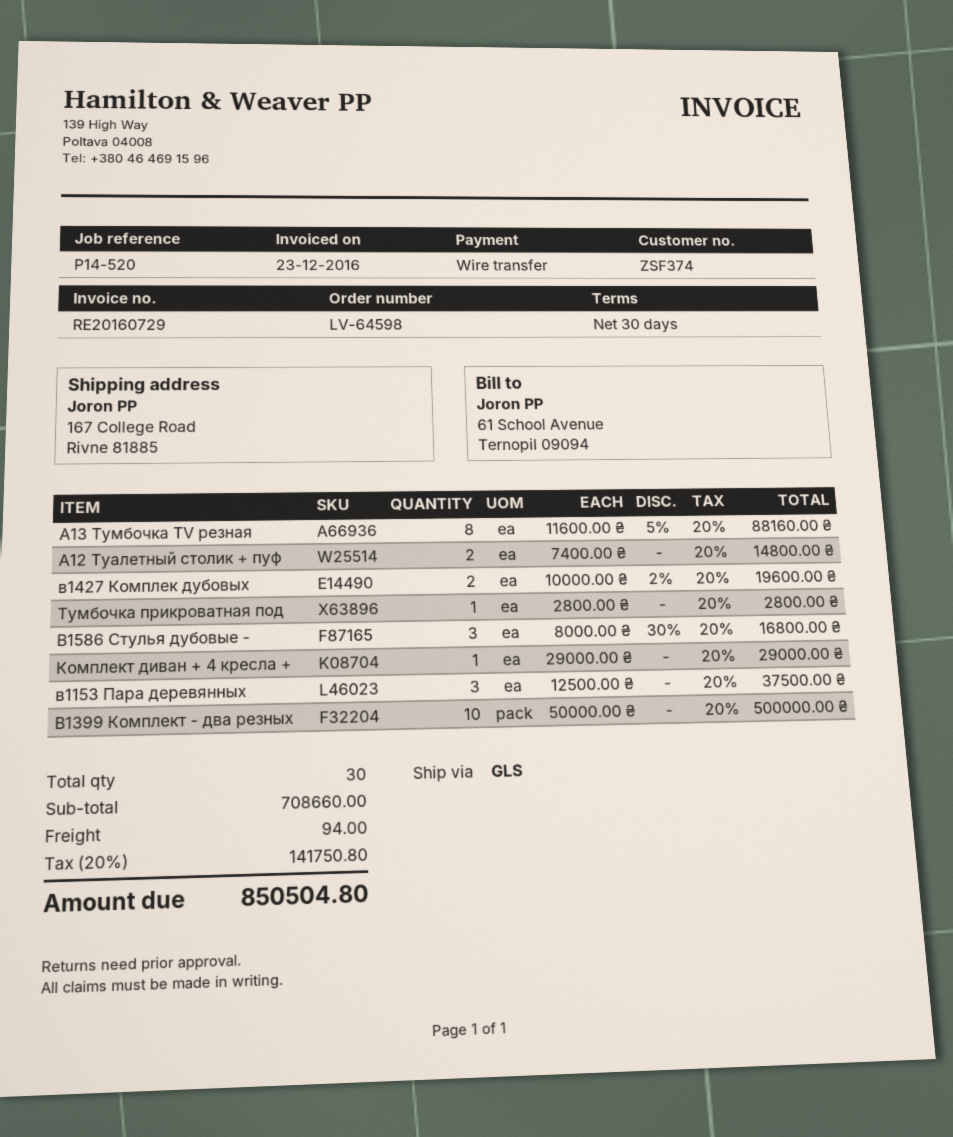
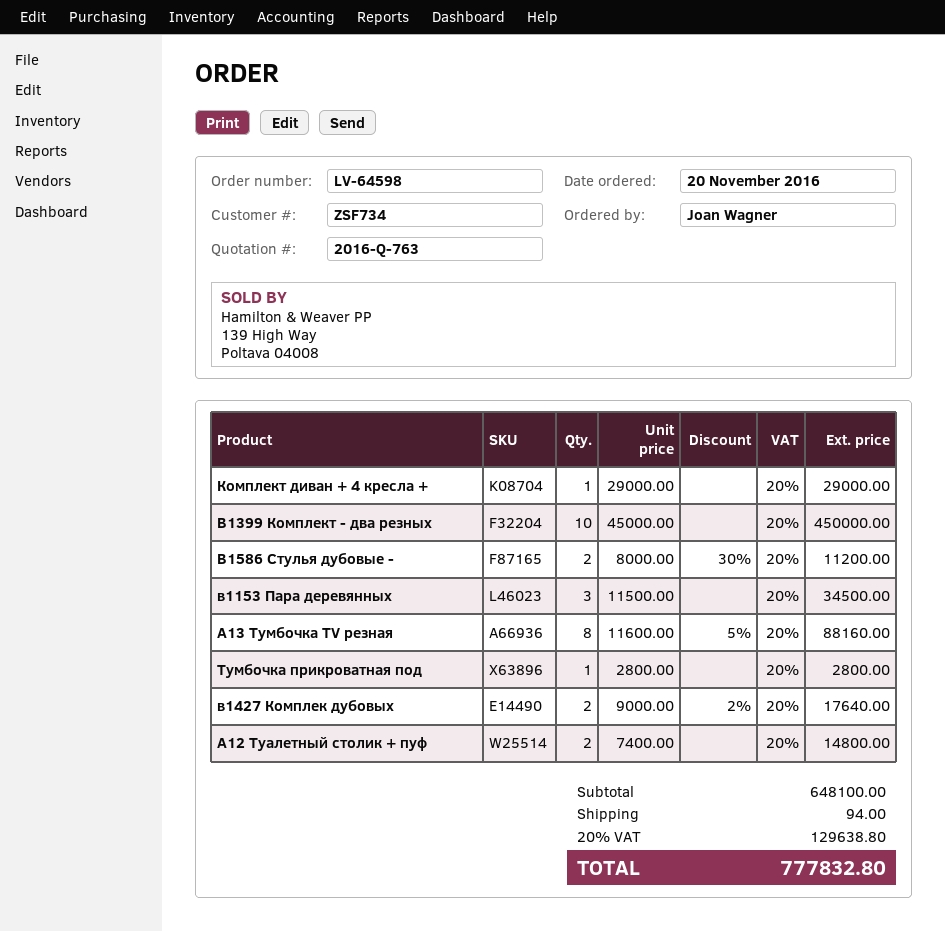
customer number: ZSF374 -> ZSF734
в1427 Комплек дубовых: 2 x 10000.00 - 2% = 19600.00 -> 2 x 9000.00 - 2% = 17640.00
В1586 Стулья дубовые -: 3 x 8000.00 - 30% = 16800.00 -> 2 x 8000.00 - 30% = 11200.00
в1153 Пара деревянных: 3 x 12500.00 = 37500.00 -> 3 x 11500.00 = 34500.00
В1399 Комплект - два резных: 10 x 50000.00 = 500000.00 -> 10 x 45000.00 = 450000.00
subtotal: 708660.00 -> 648100.00
tax: 20% = 141750.80 -> 20% = 129638.80
total: 850504.80 -> 777832.80

